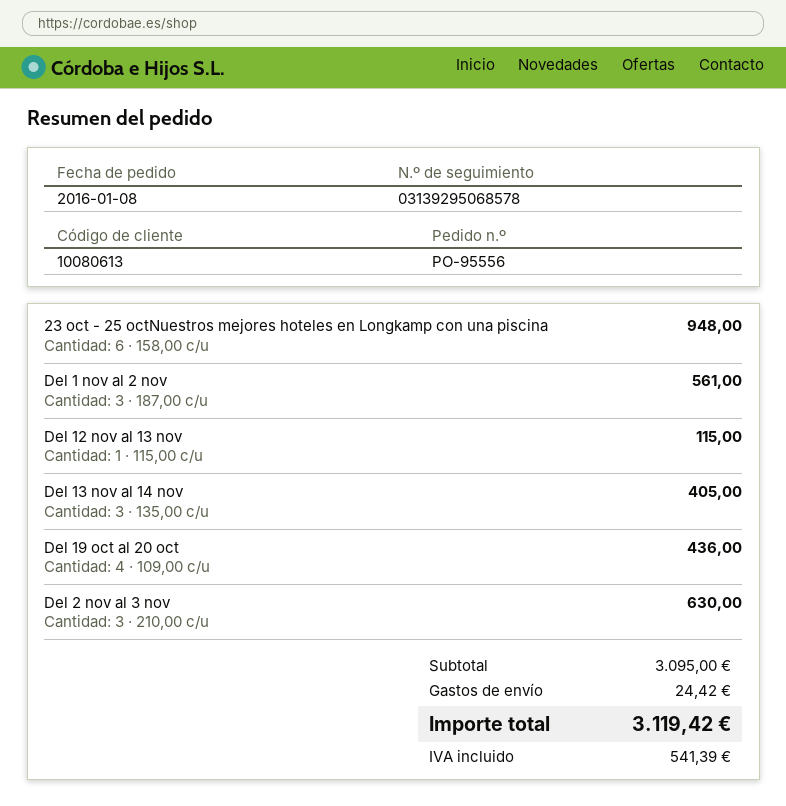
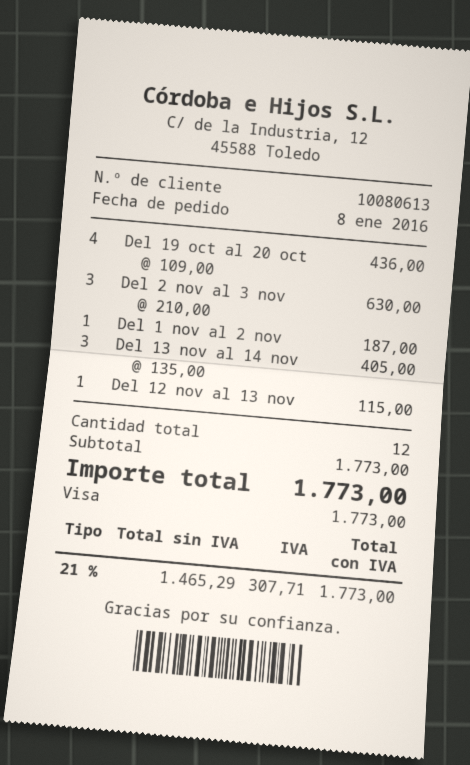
23 oct - 25 octNuestros mejores hoteles en Longkamp con una piscina: 6 x 158.00 = 948.00 -> none
Del 1 nov al 2 nov: 3 x 187.00 = 561.00 -> 1 x 187.00 = 187.00
subtotal: 3095.00 -> 1773.00
shipping: 24.42 -> none
tax: 541.39 -> 307.71
total: 3119.42 -> 1773.00

